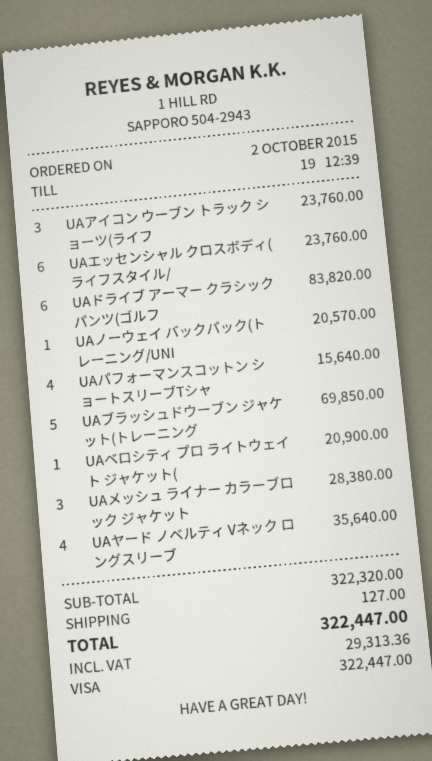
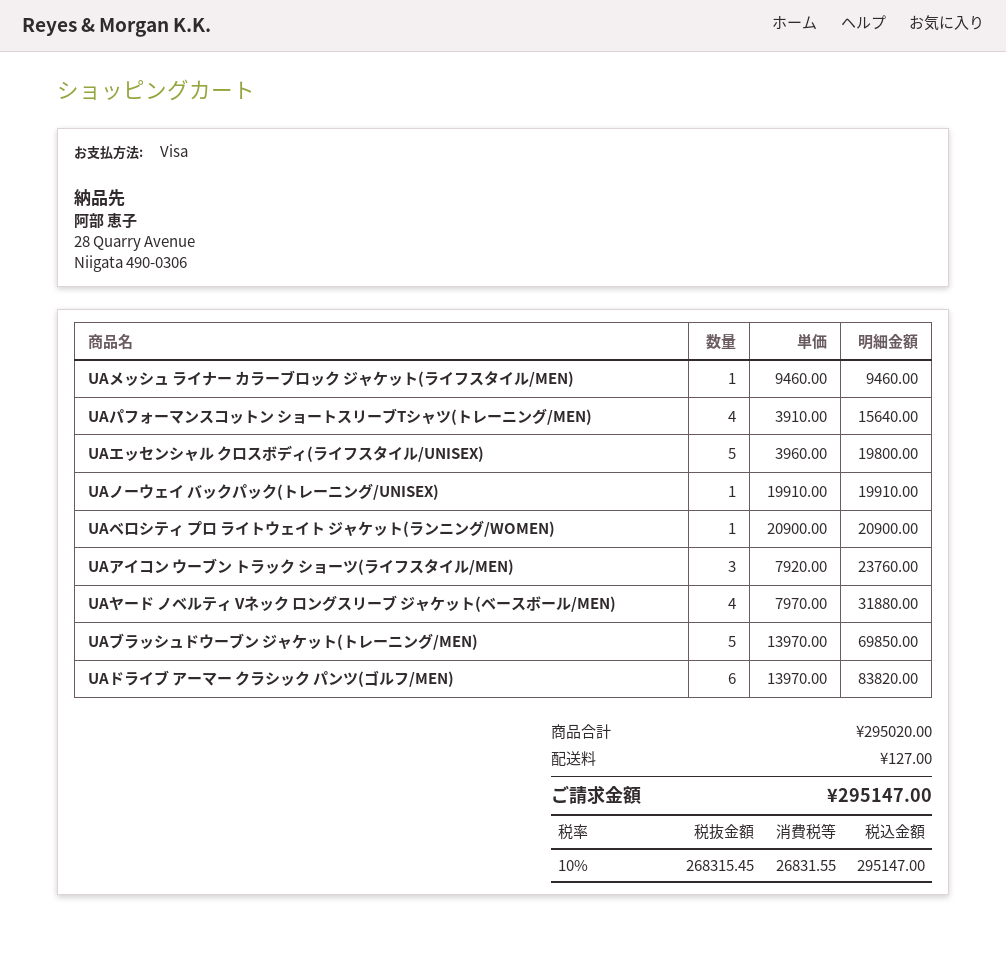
UAエッセンシャル クロスボディ(ライフスタイル/: 6 for 23760.00 -> 5 for 19800.00
UAノーウェイ バックパック(トレーニング/UNI: 1 for 20570.00 -> 1 for 19910.00
UAメッシュ ライナー カラーブロック ジャケット: 3 for 28380.00 -> 1 for 9460.00
UAヤード ノベルティ Vネック ロングスリーブ: 4 for 35640.00 -> 4 for 31880.00
subtotal: 322320.00 -> 295020.00
tax: 29313.36 -> 26831.55
total: 322447.00 -> 295147.00

